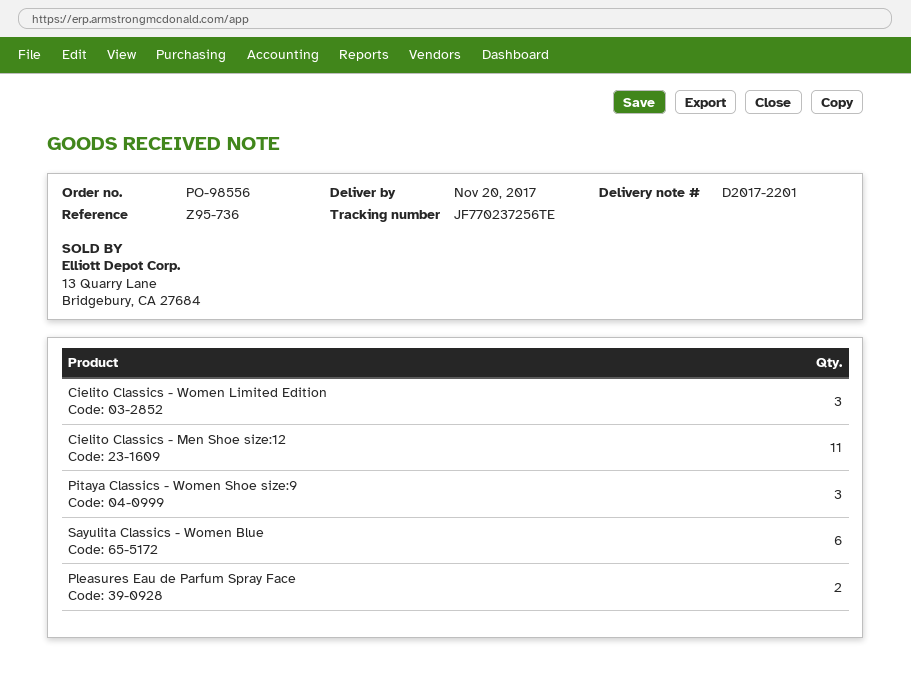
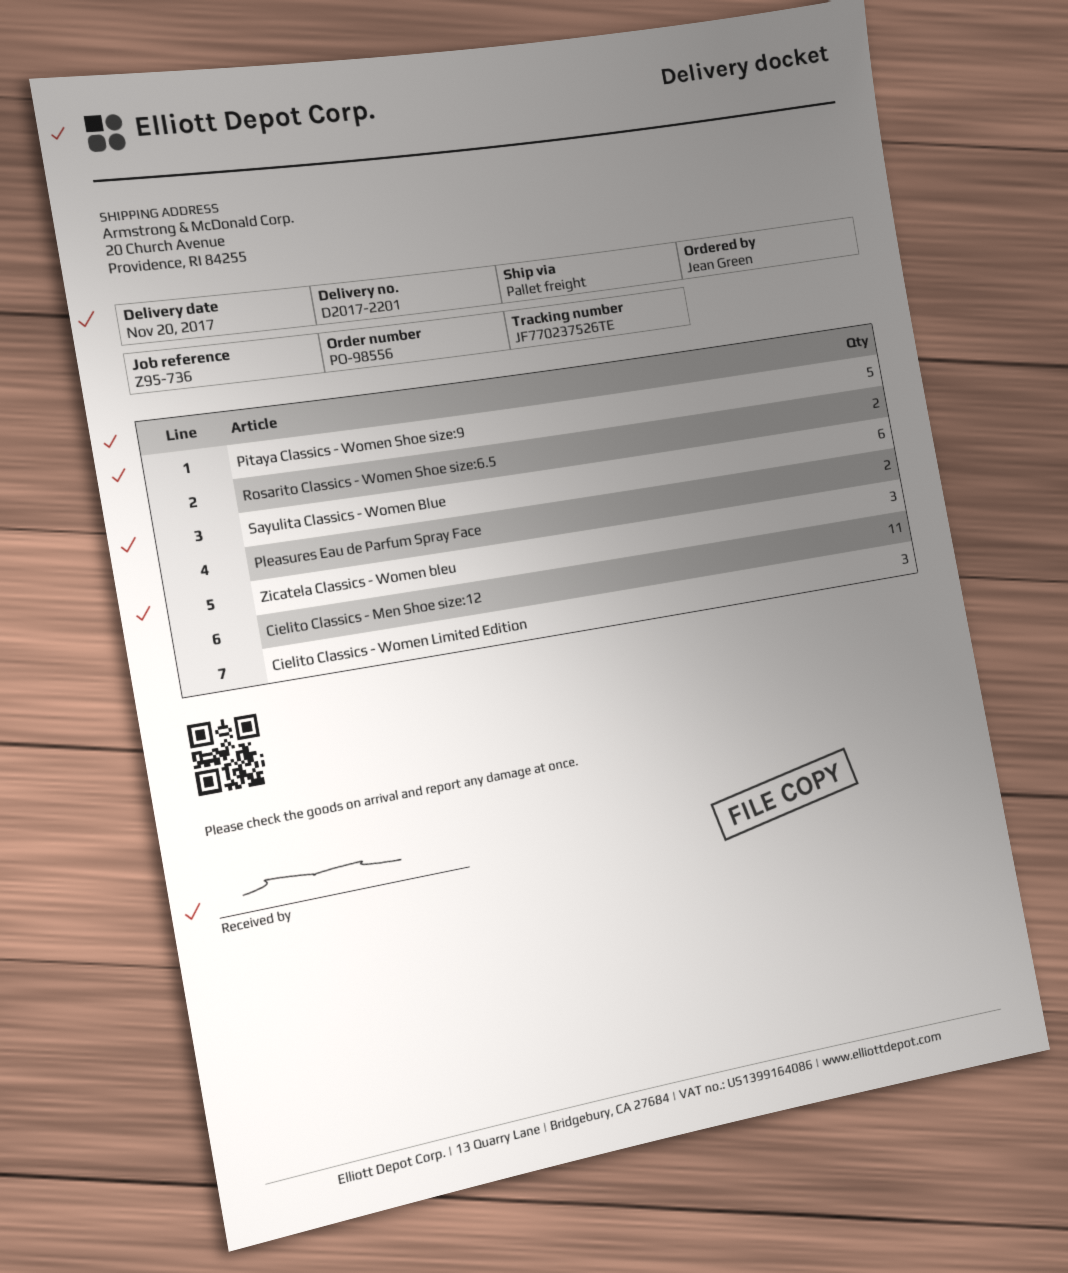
tracking number: JF770237256TE -> JF770237526TE
Pitaya Classics - Women Shoe size:9: 3 -> 5
Rosarito Classics - Women Shoe size:6.5: none -> 2
Zicatela Classics - Women bleu: none -> 3

